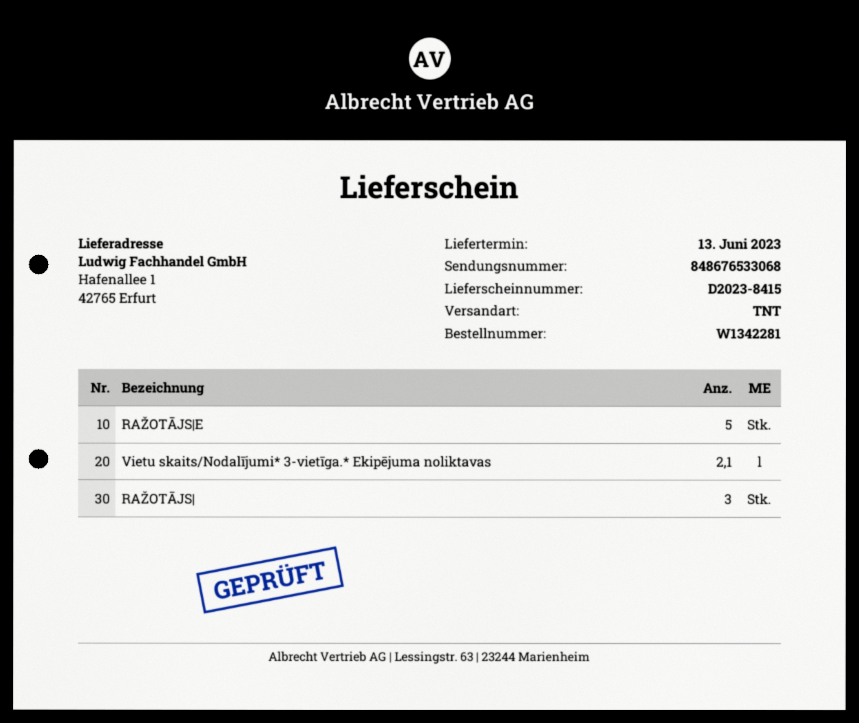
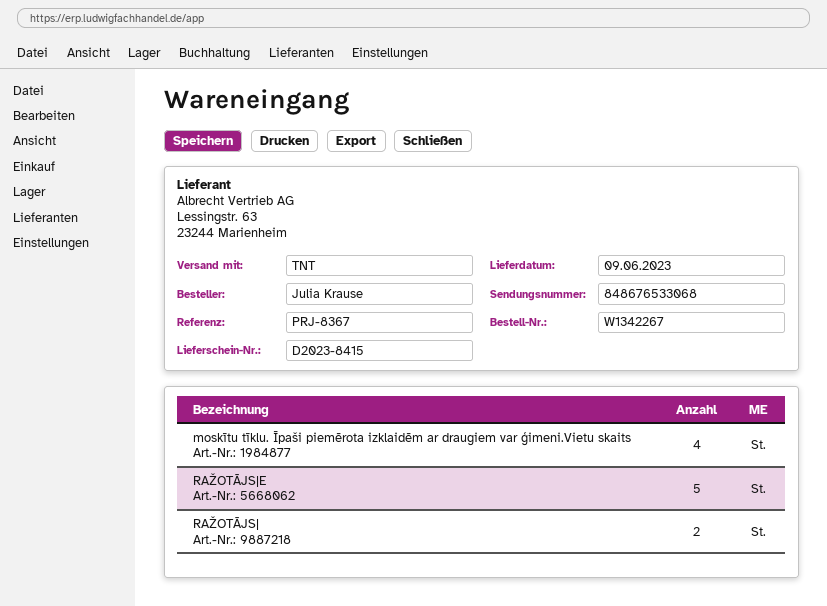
order number: W1342281 -> W1342267
delivery date: 2023-06-13 -> 2023-06-09
Vietu skaits/Nodalījumi* 3-vietīga.* Ekipējuma noliktavas: 2.1 -> none
RAŽOTĀJS|: 3 -> 2
moskītu tīklu. Īpaši piemērota izklaidēm ar draugiem var ģimeni.Vietu skaits: none -> 4

